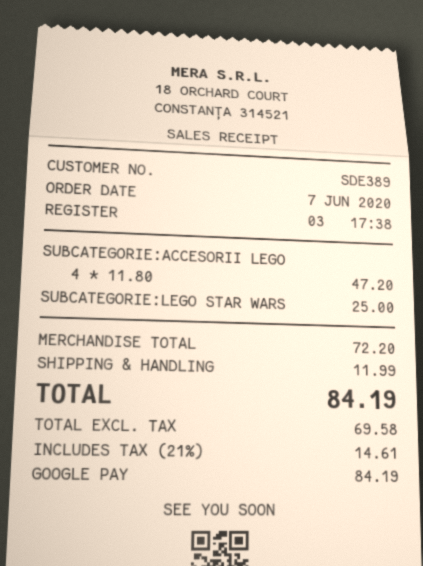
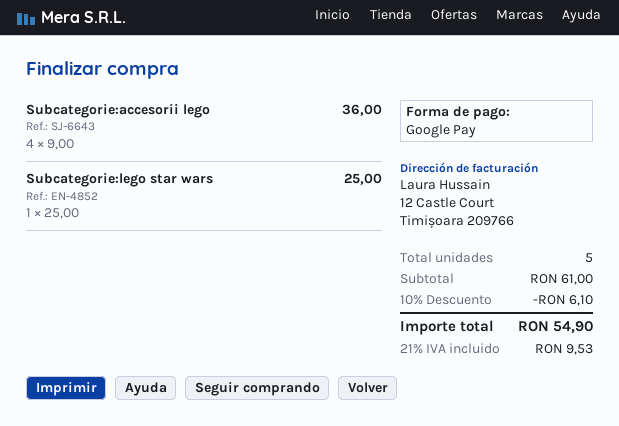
SUBCATEGORIE:ACCESORII LEGO: 4 x 11.80 = 47.20 -> 4 x 9.00 = 36.00
subtotal: 72.20 -> 61.00
discount: none -> 10% = 6.10
shipping: 11.99 -> none
tax: 21% = 14.61 -> 21% = 9.53
total: 84.19 -> 54.90

